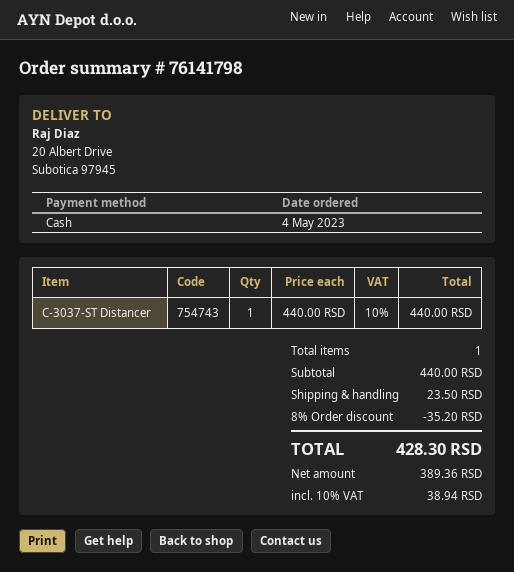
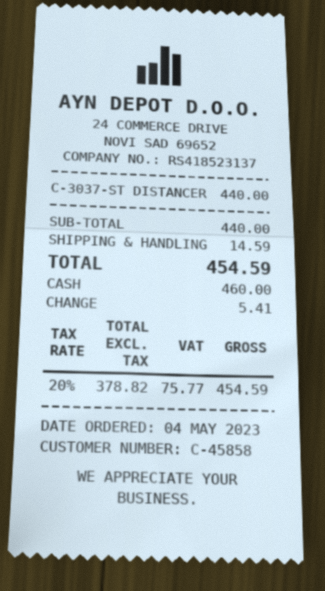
discount: 8% = 35.20 -> none
shipping: 23.50 -> 14.59
net: 389.36 -> 378.82
tax: 10% = 38.94 -> 20% = 75.77
total: 428.30 -> 454.59

